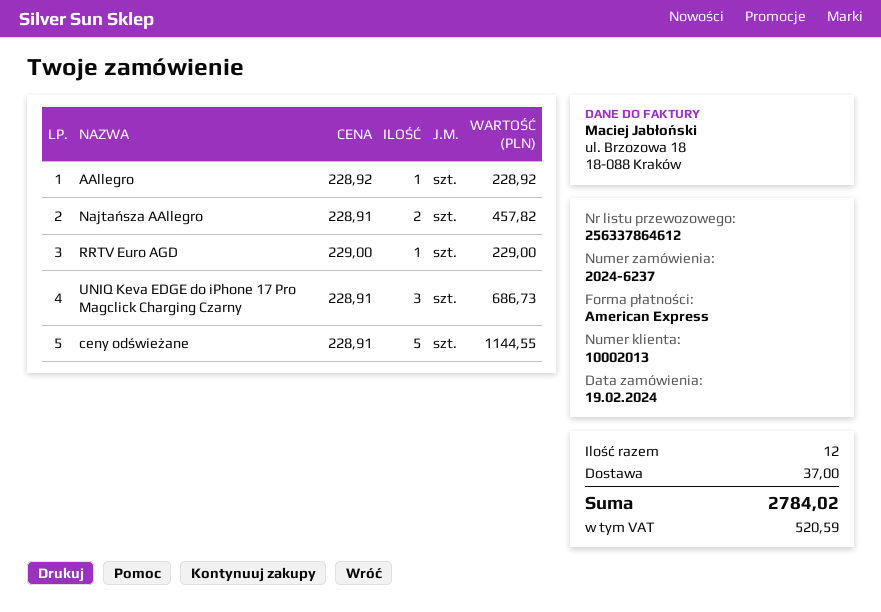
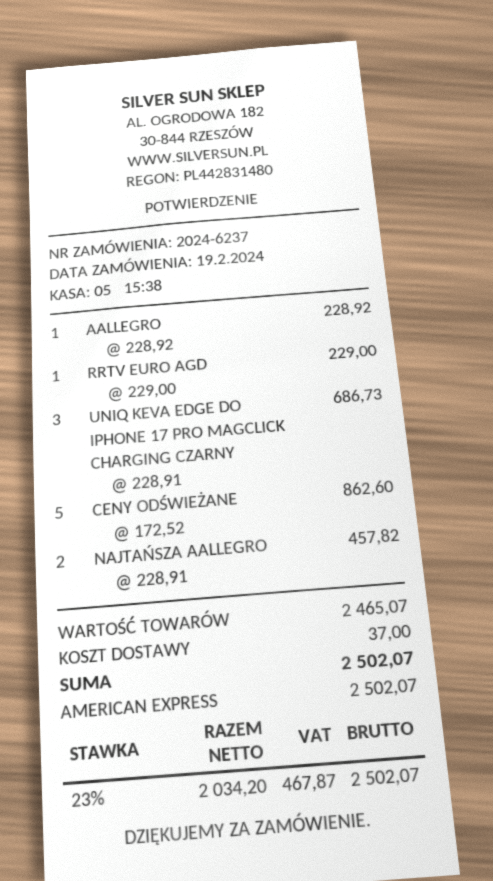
ceny odświeżane: 5 x 228.91 = 1144.55 -> 5 x 172.52 = 862.60
tax: 520.59 -> 467.87
total: 2784.02 -> 2502.07

